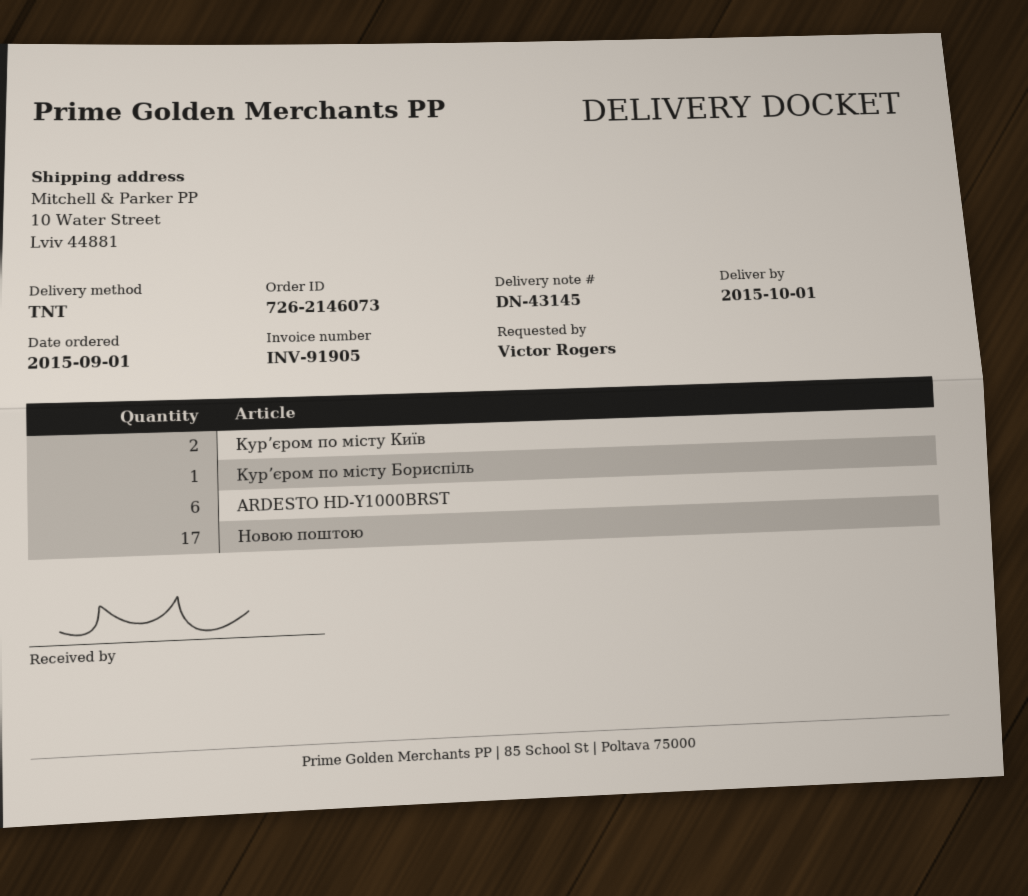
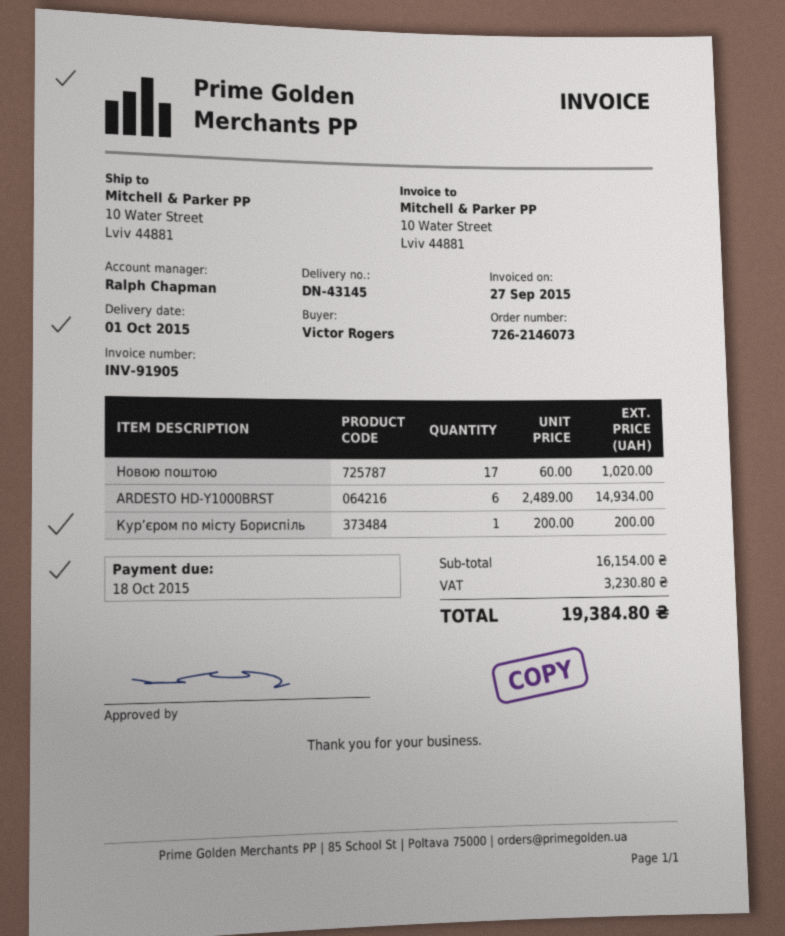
Курʼєром по місту Київ: 2 -> none

